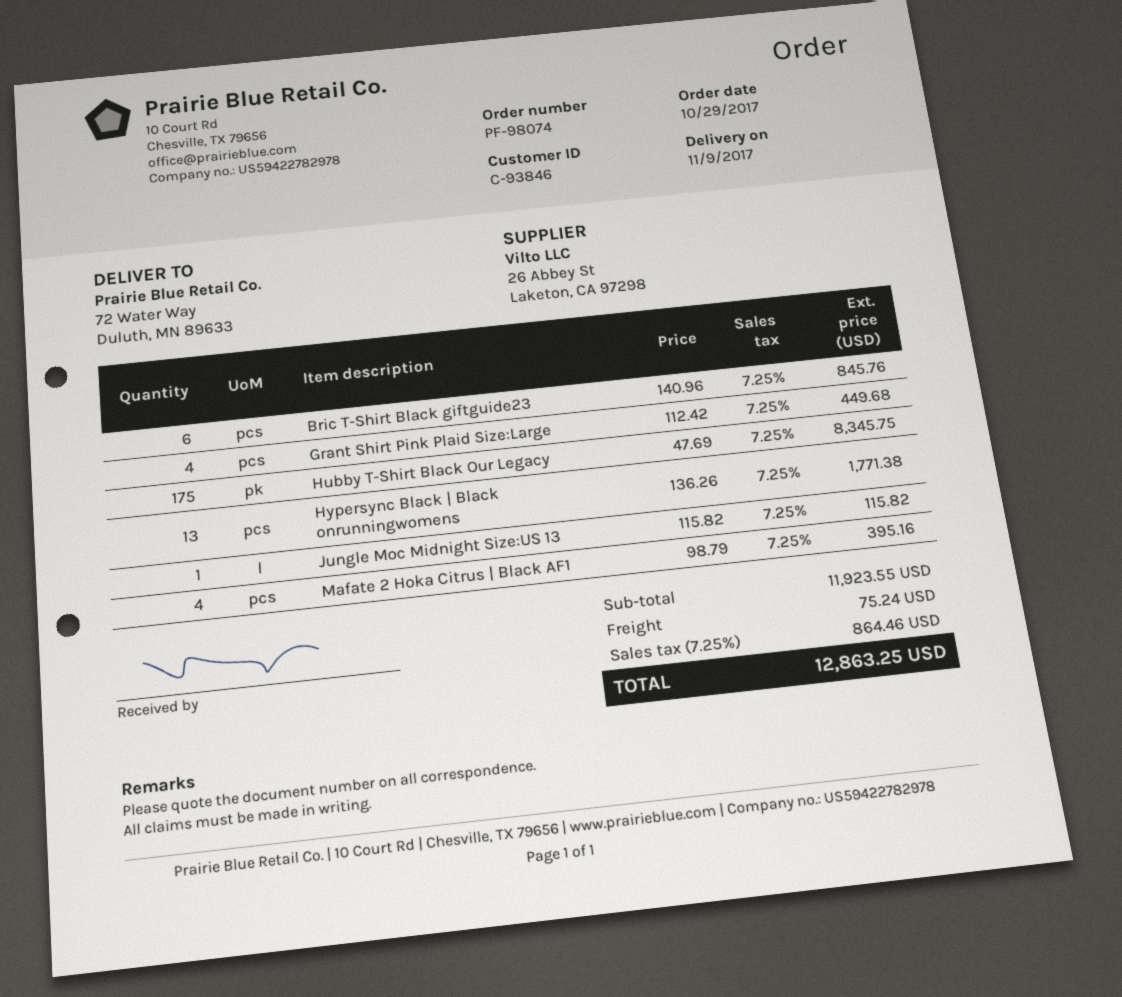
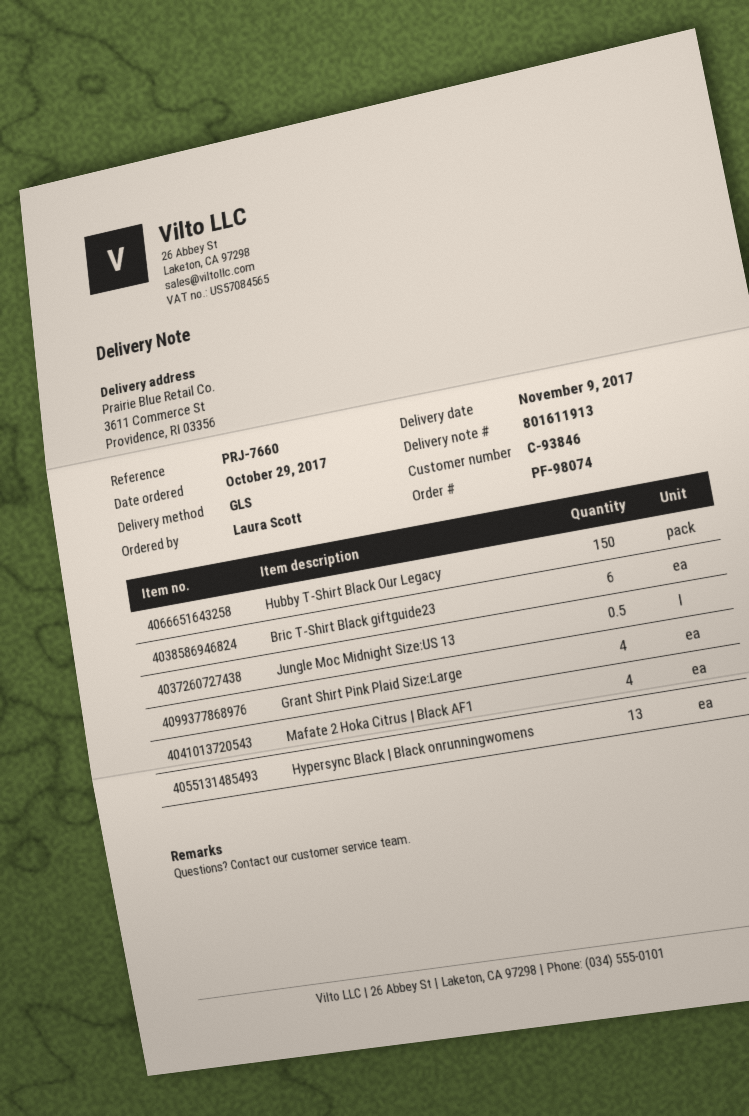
ship to: 72 Water Way, Duluth, MN 89633 -> 3611 Commerce St, Providence, RI 03356
Hubby T-Shirt Black Our Legacy: 175 -> 150
Jungle Moc Midnight Size:US 13: 1 -> 0.5

